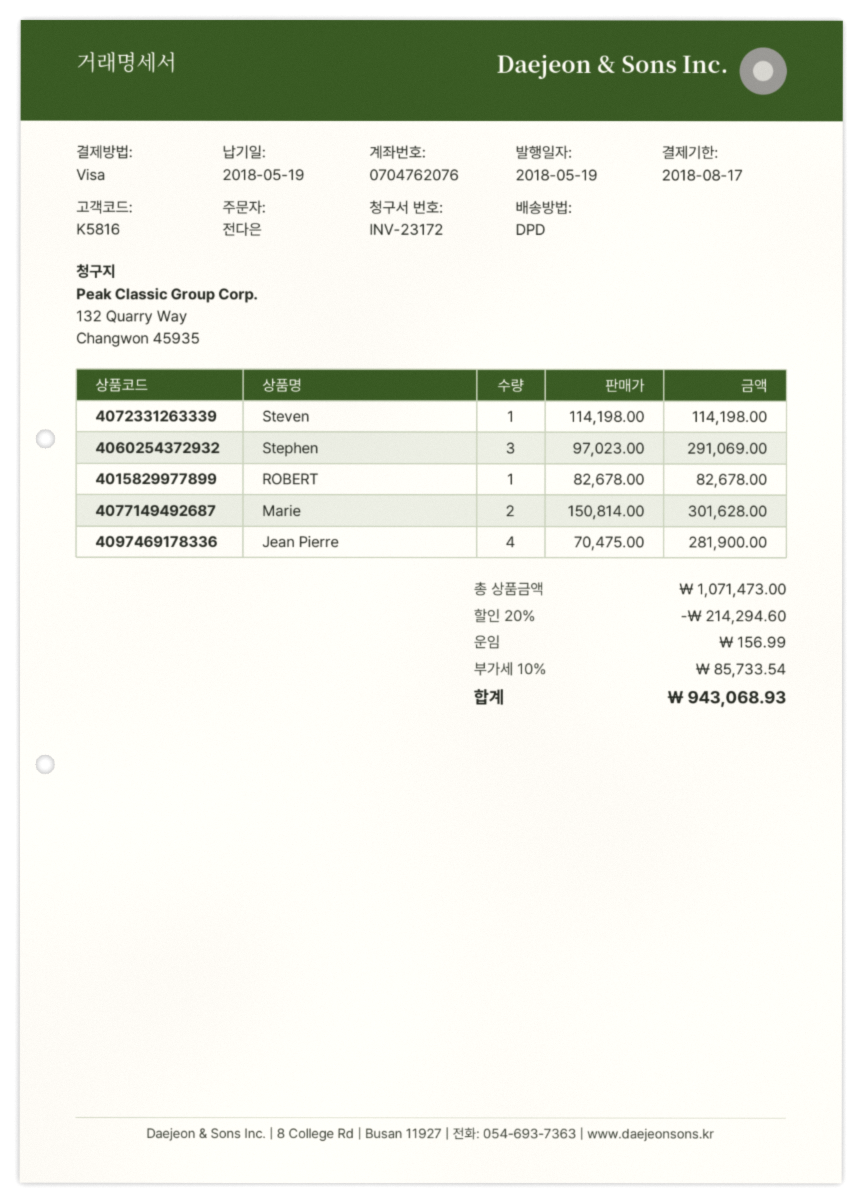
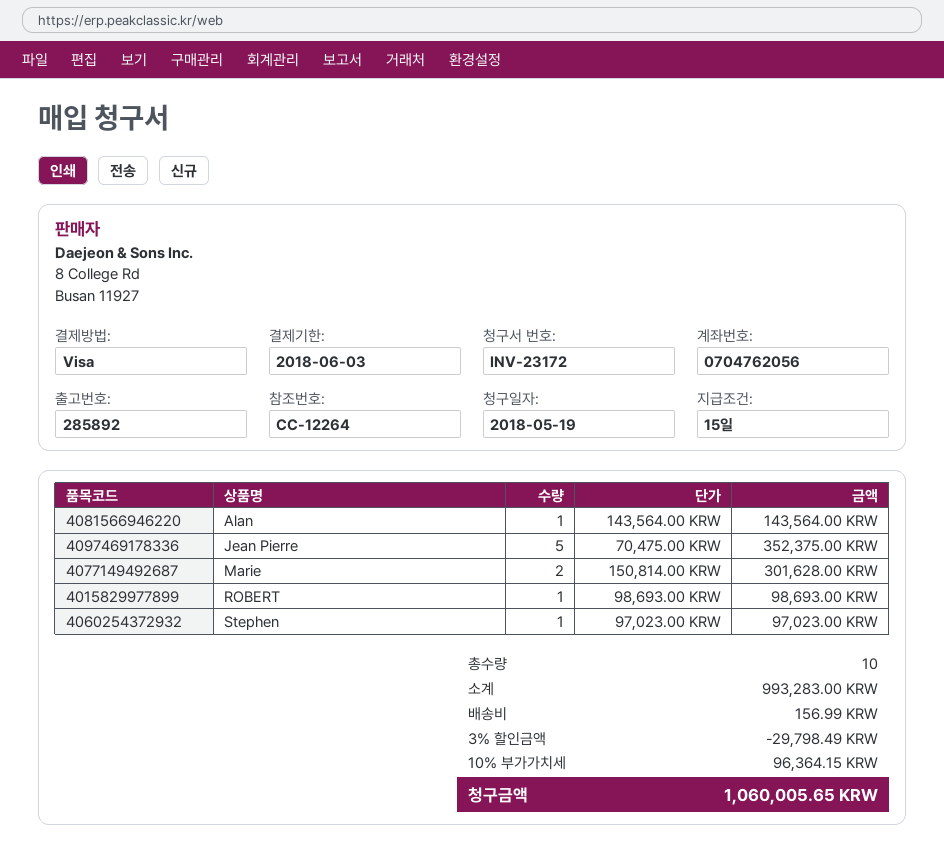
due date: 2018-08-17 -> 2018-06-03
bank account: 0704762076 -> 0704762056
Steven: 1 x 114198.00 = 114198.00 -> none
Stephen: 3 x 97023.00 = 291069.00 -> 1 x 97023.00 = 97023.00
ROBERT: 1 x 82678.00 = 82678.00 -> 1 x 98693.00 = 98693.00
Jean Pierre: 4 x 70475.00 = 281900.00 -> 5 x 70475.00 = 352375.00
Alan: none -> 1 x 143564.00 = 143564.00
subtotal: 1071473.00 -> 993283.00
discount: 20% = 214294.60 -> 3% = 29798.49
tax: 10% = 85733.54 -> 10% = 96364.15
total: 943068.93 -> 1060005.65

